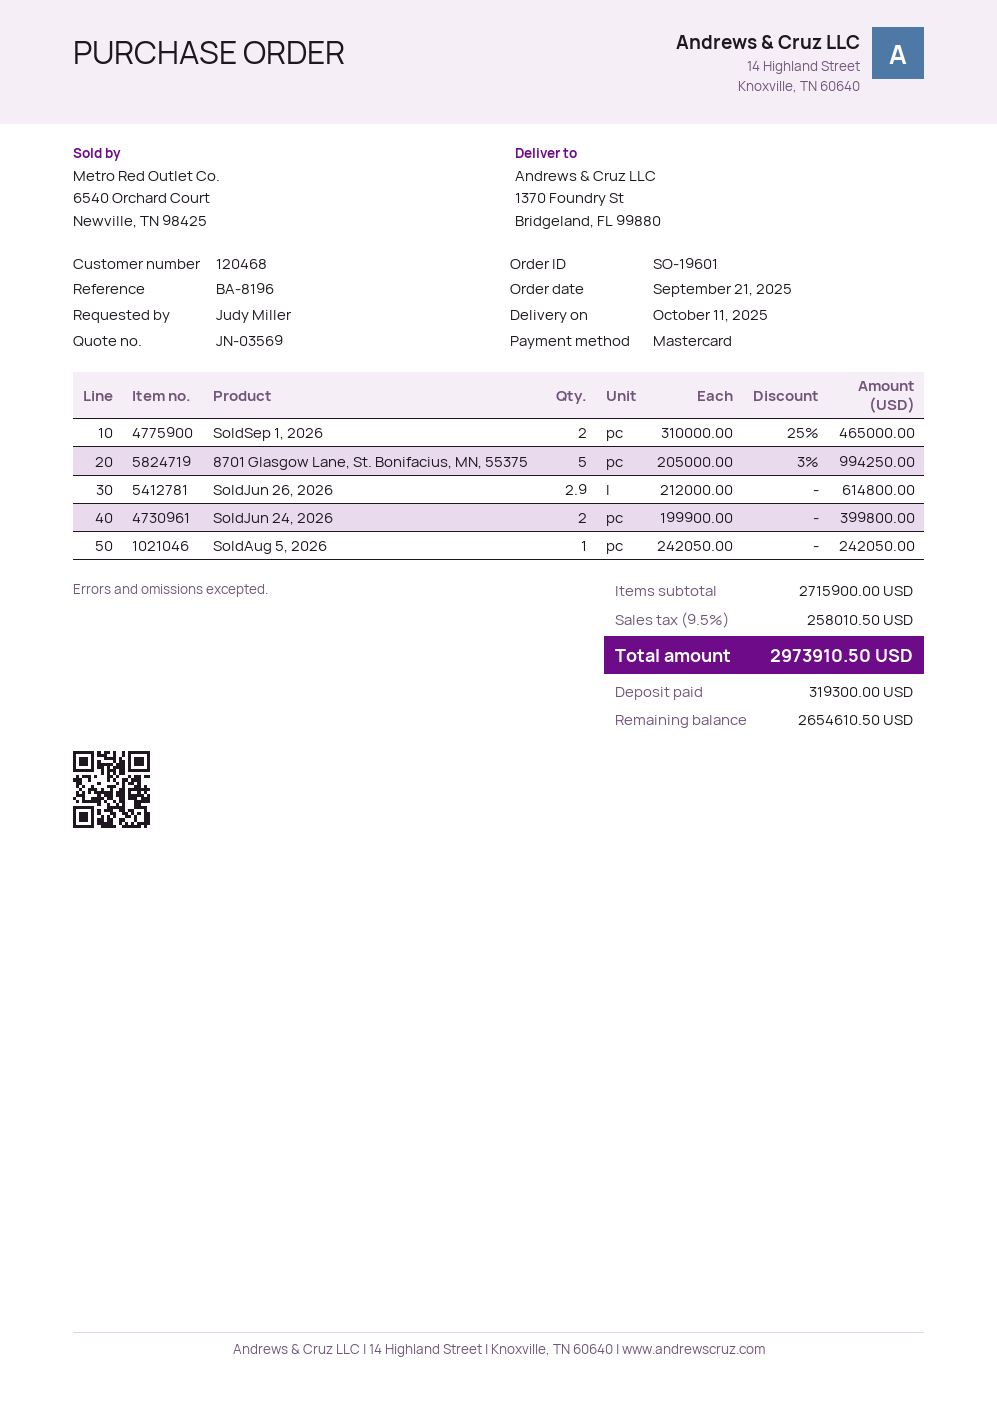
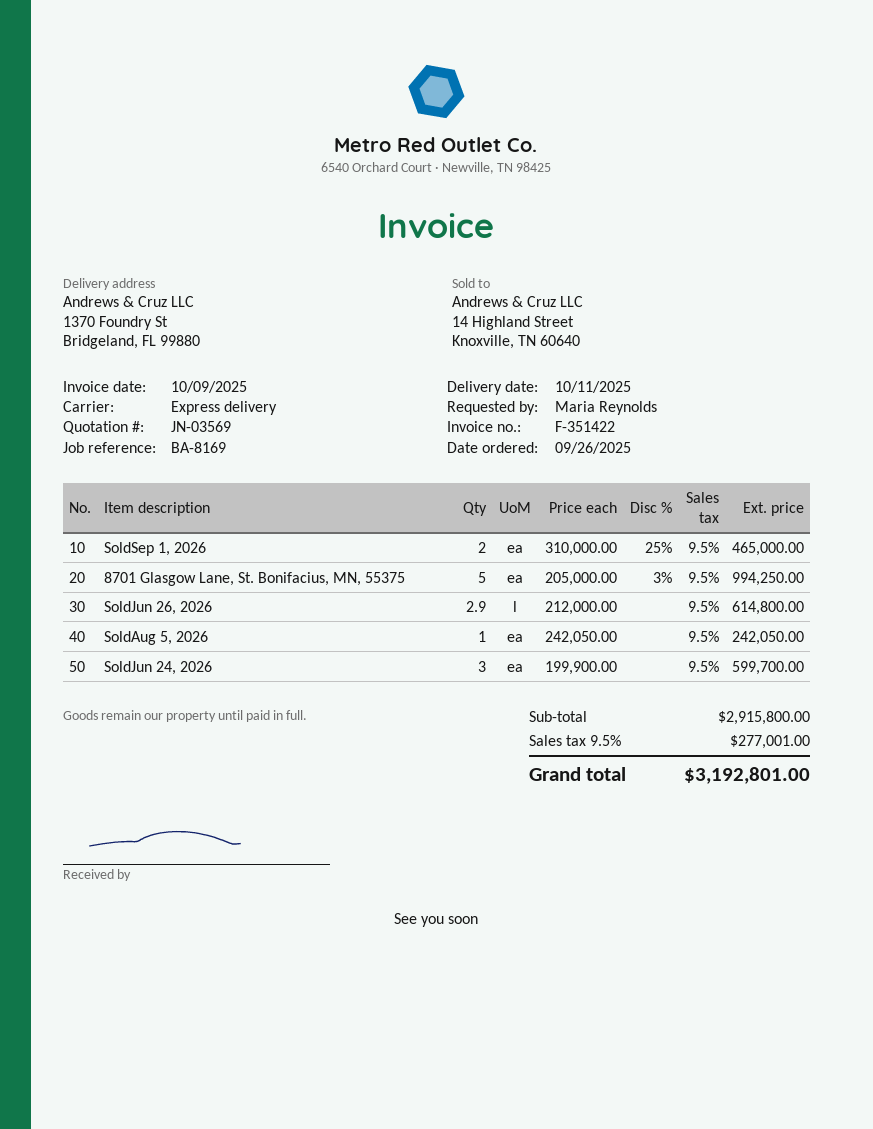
order date: 2025-09-21 -> 2025-09-26
reference: BA-8196 -> BA-8169
ordered by: Judy Miller -> Maria Reynolds
SoldJun 24, 2026: 2 x 199900.00 = 399800.00 -> 3 x 199900.00 = 599700.00
subtotal: 2715900.00 -> 2915800.00
tax: 9.5% = 258010.50 -> 9.5% = 277001.00
total: 2973910.50 -> 3192801.00

